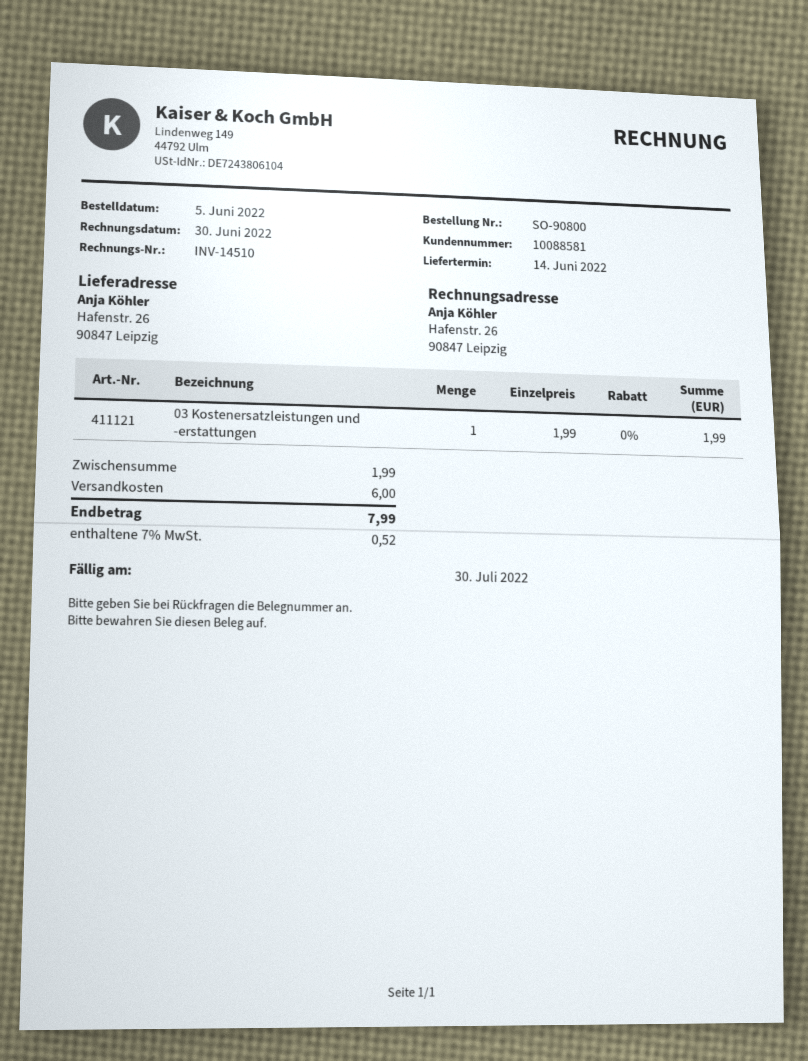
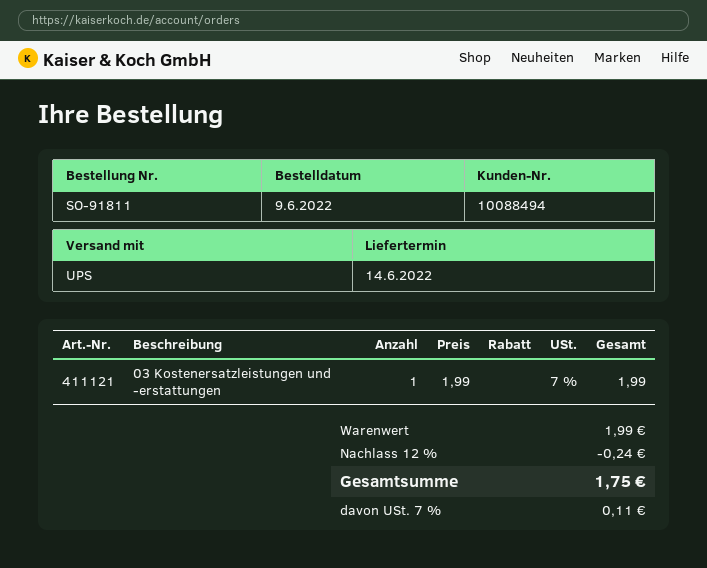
order number: SO-90800 -> SO-91811
order date: 2022-06-05 -> 2022-06-09
customer number: 10088581 -> 10088494
discount: none -> 12% = 0.24
shipping: 6.00 -> none
tax: 7% = 0.52 -> 7% = 0.11
total: 7.99 -> 1.75

